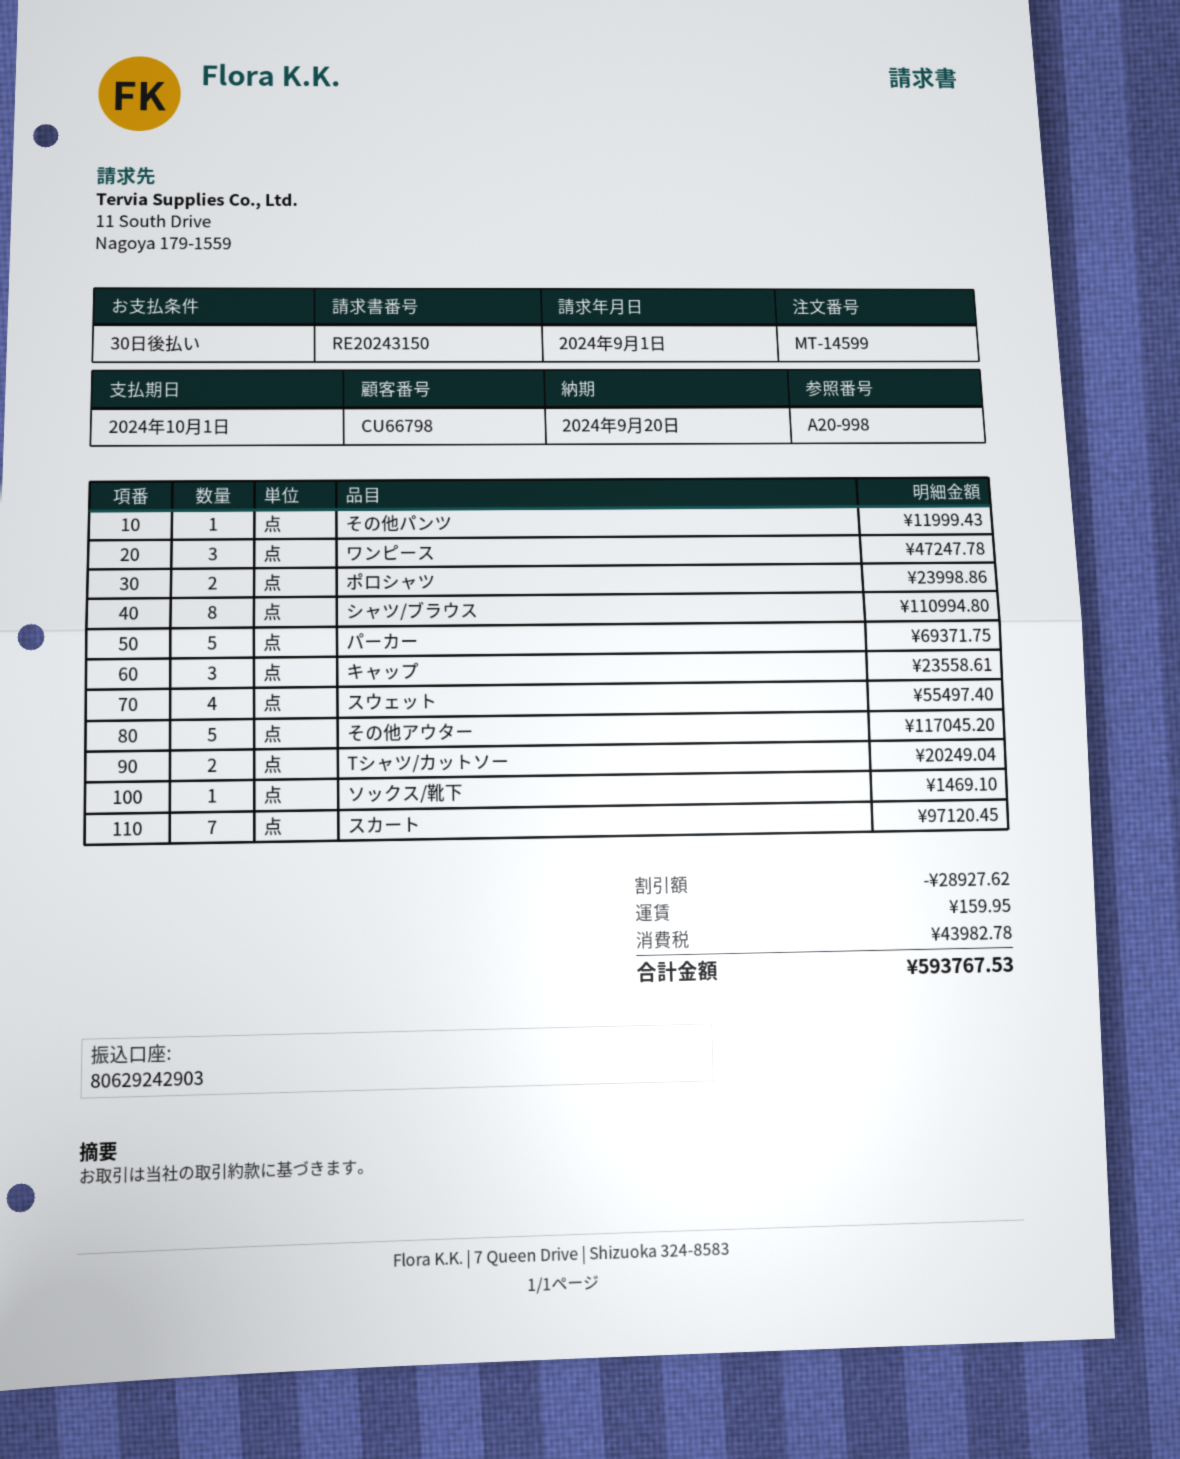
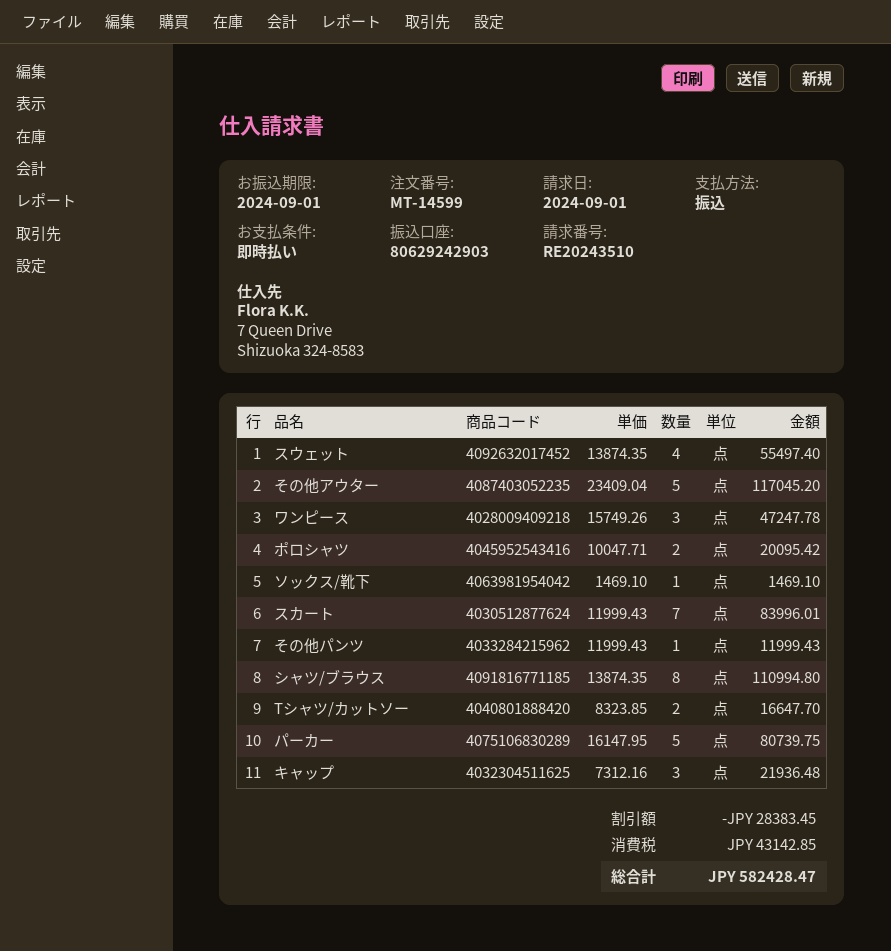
invoice number: RE20243150 -> RE20243510
payment terms: 30 days -> on receipt
due date: 2024-10-01 -> 2024-09-01
ポロシャツ: 2 for 23998.86 -> 2 for 20095.42
パーカー: 5 for 69371.75 -> 5 for 80739.75
キャップ: 3 for 23558.61 -> 3 for 21936.48
Tシャツ/カットソー: 2 for 20249.04 -> 2 for 16647.70
スカート: 7 for 97120.45 -> 7 for 83996.01
discount: 28927.62 -> 28383.45
shipping: 159.95 -> none
tax: 43982.78 -> 43142.85
total: 593767.53 -> 582428.47

